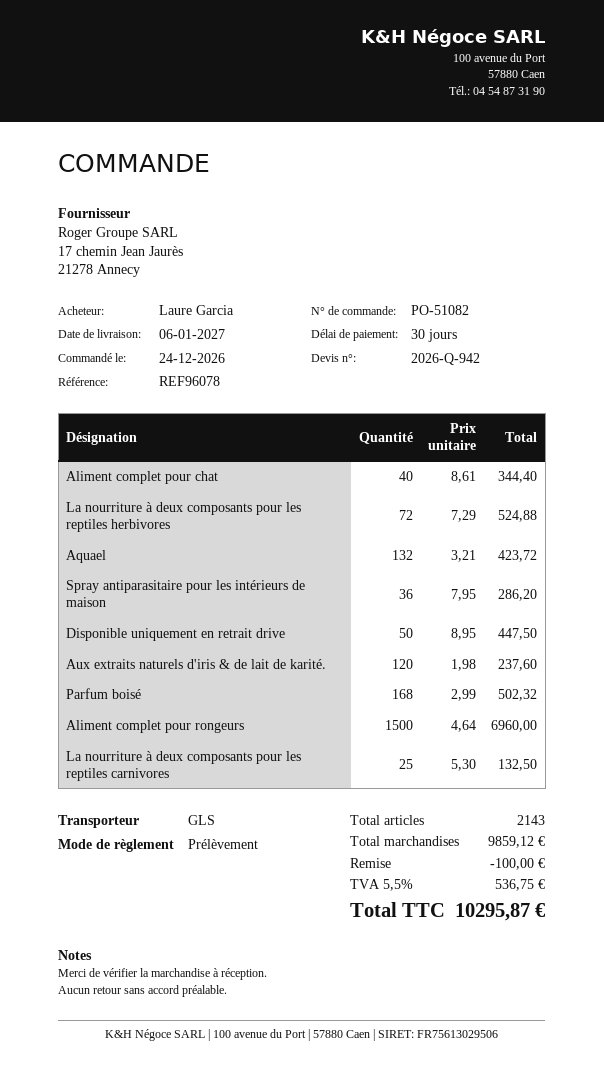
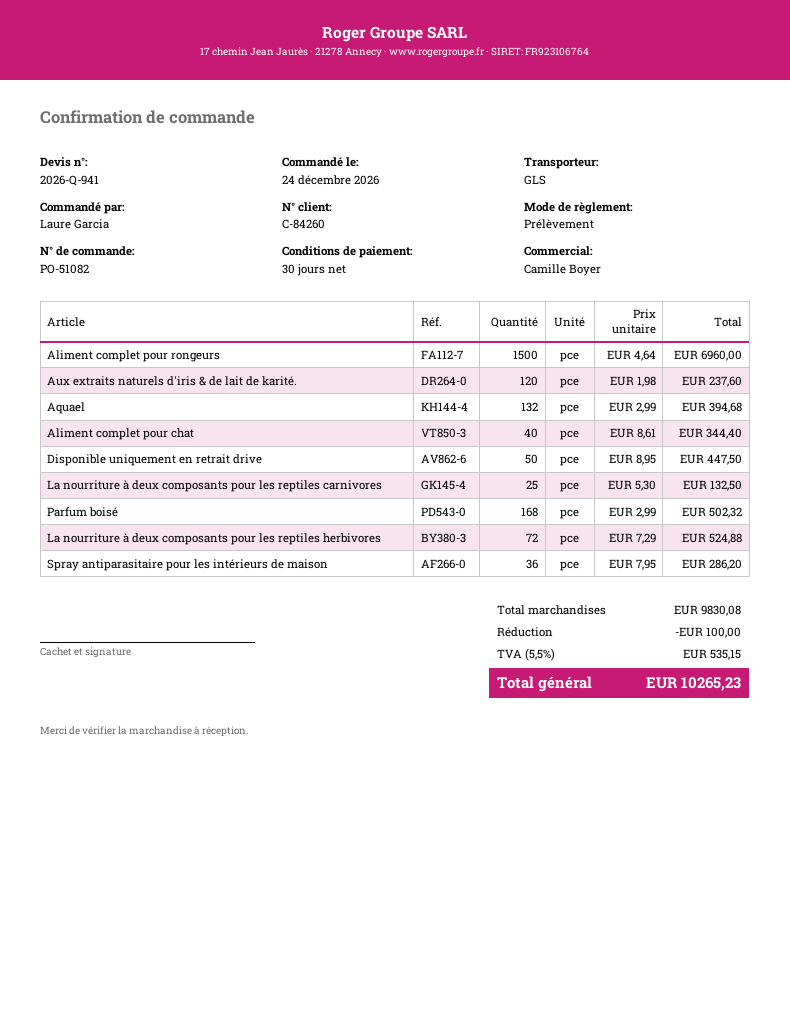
quote number: 2026-Q-942 -> 2026-Q-941
Aquael: 132 x 3.21 = 423.72 -> 132 x 2.99 = 394.68
subtotal: 9859.12 -> 9830.08
tax: 5.5% = 536.75 -> 5.5% = 535.15
total: 10295.87 -> 10265.23

